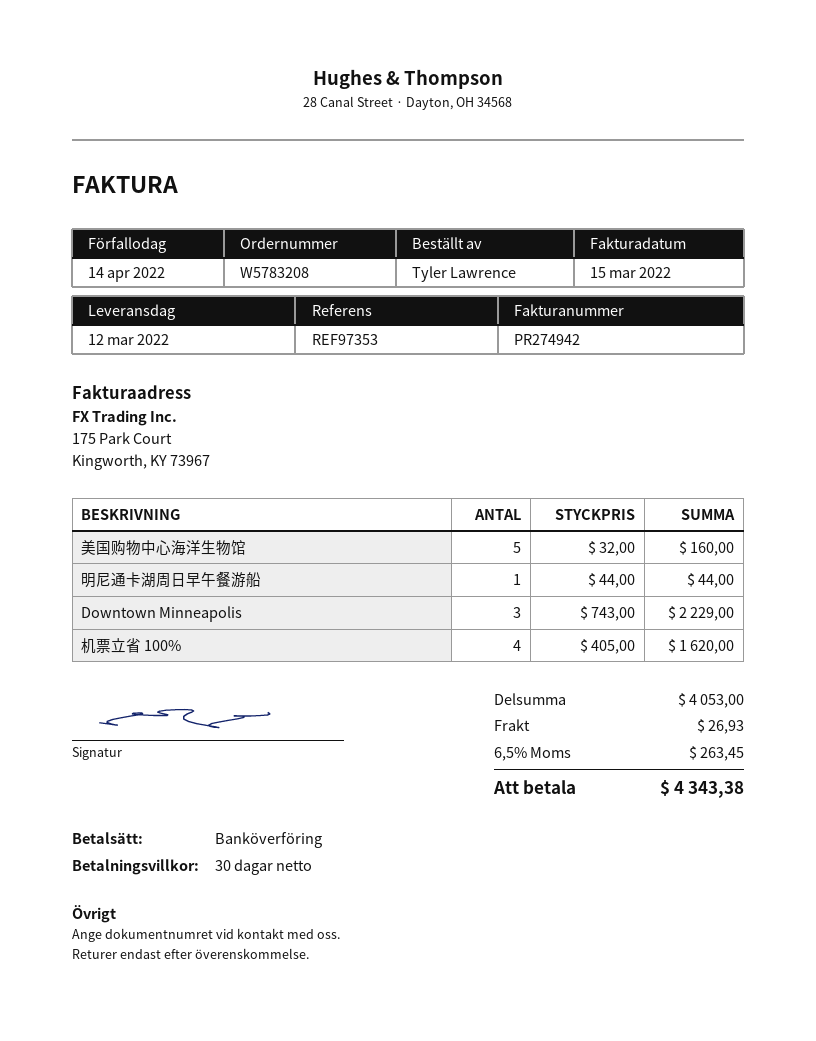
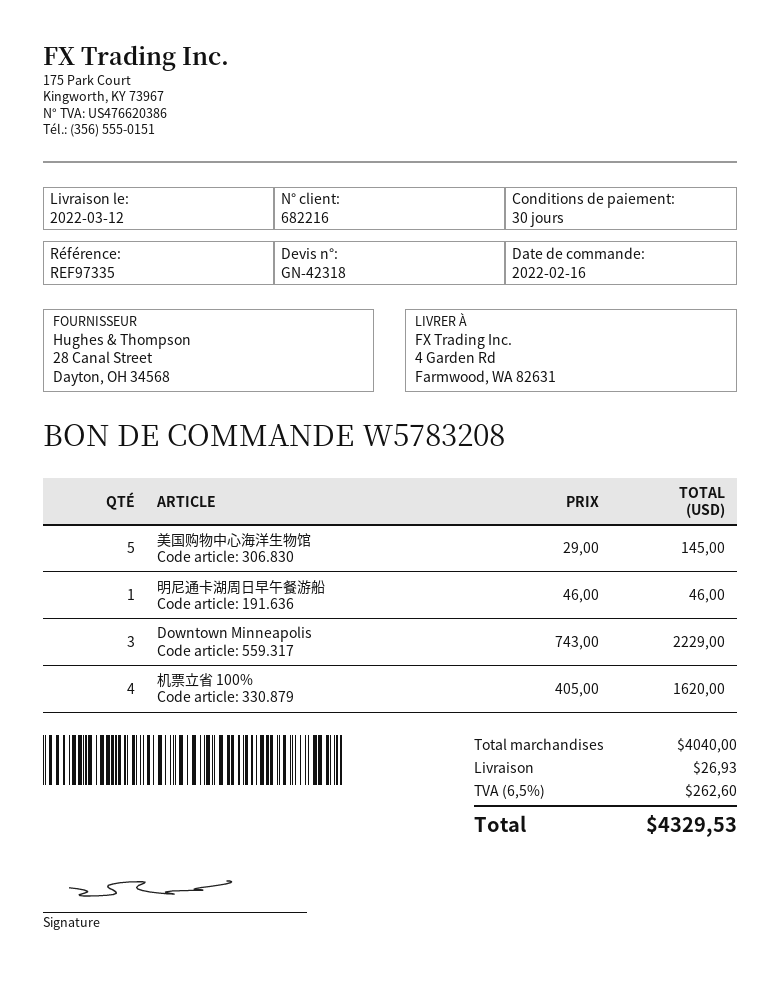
reference: REF97353 -> REF97335
美国购物中心海洋生物馆: 5 x 32.00 = 160.00 -> 5 x 29.00 = 145.00
明尼通卡湖周日早午餐游船: 1 x 44.00 = 44.00 -> 1 x 46.00 = 46.00
subtotal: 4053.00 -> 4040.00
tax: 6.5% = 263.45 -> 6.5% = 262.60
total: 4343.38 -> 4329.53

